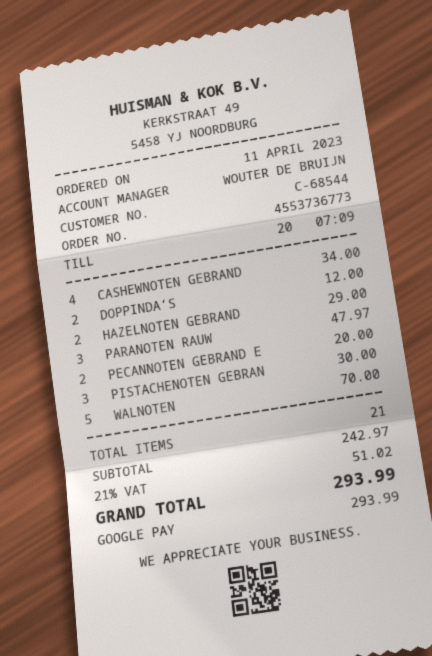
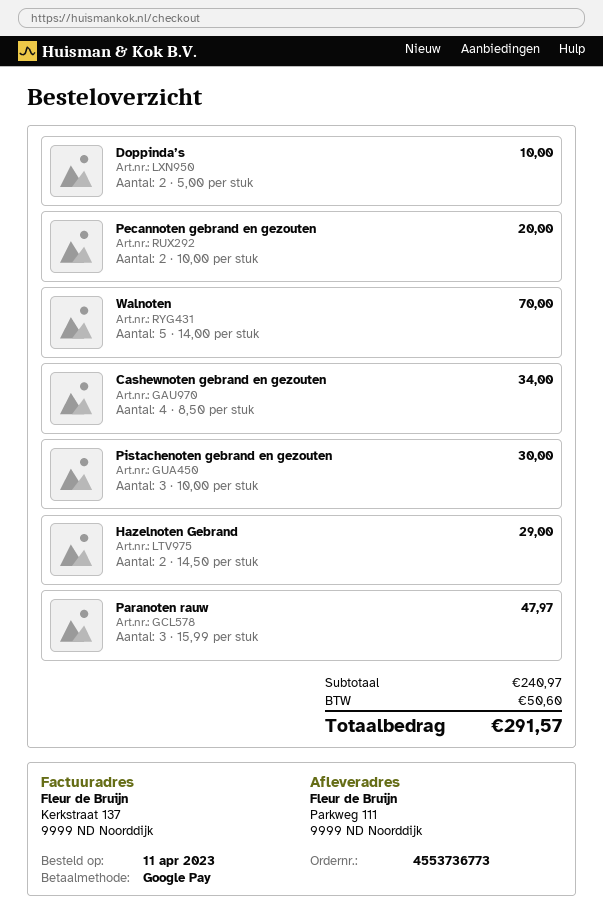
DOPPINDA’S: 2 for 12.00 -> 2 for 10.00
subtotal: 242.97 -> 240.97
tax: 51.02 -> 50.60
total: 293.99 -> 291.57

